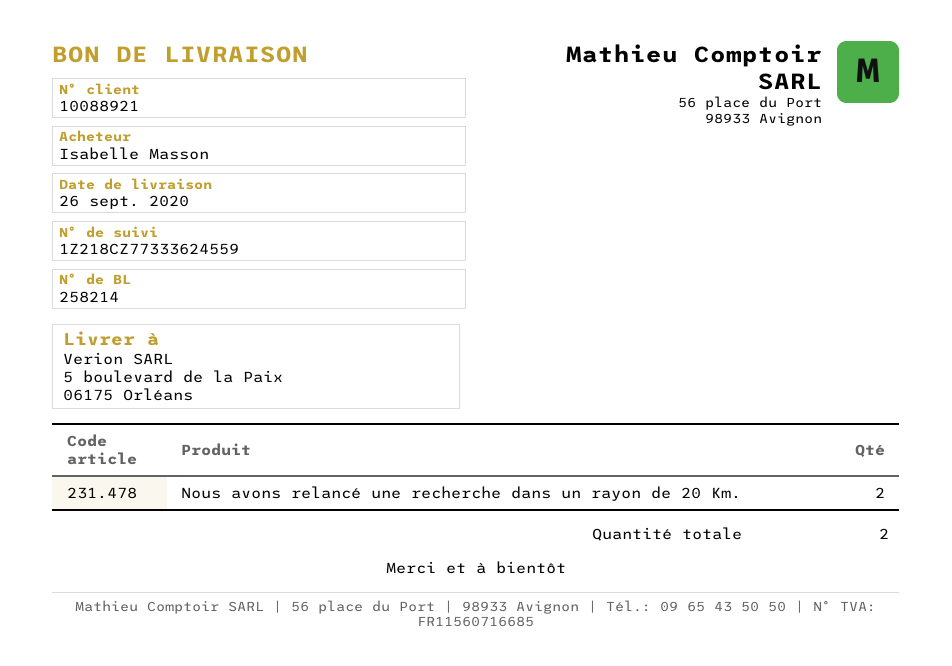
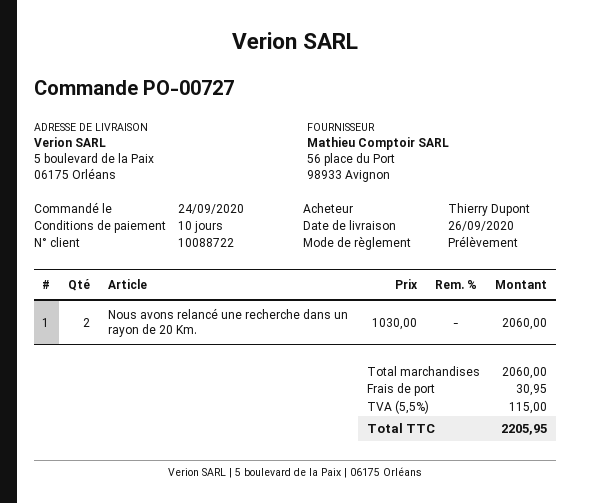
customer number: 10088921 -> 10088722
ordered by: Isabelle Masson -> Thierry Dupont

